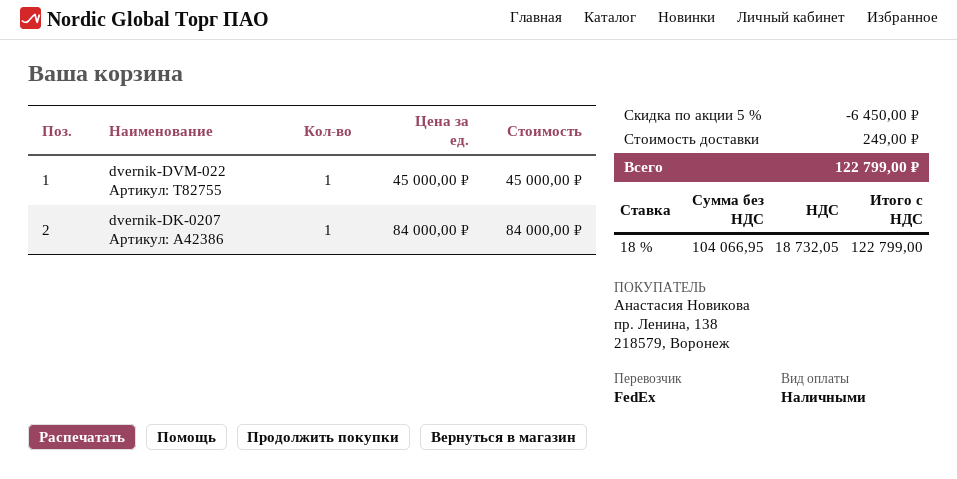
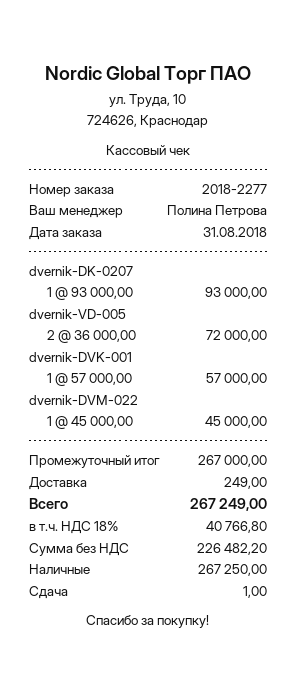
dvernik-DK-0207: 1 x 84000.00 = 84000.00 -> 1 x 93000.00 = 93000.00
dvernik-VD-005: none -> 2 x 36000.00 = 72000.00
dvernik-DVK-001: none -> 1 x 57000.00 = 57000.00
discount: 5% = 6450.00 -> none
net: 104066.95 -> 226482.20
tax: 18% = 18732.05 -> 18% = 40766.80
total: 122799.00 -> 267249.00

